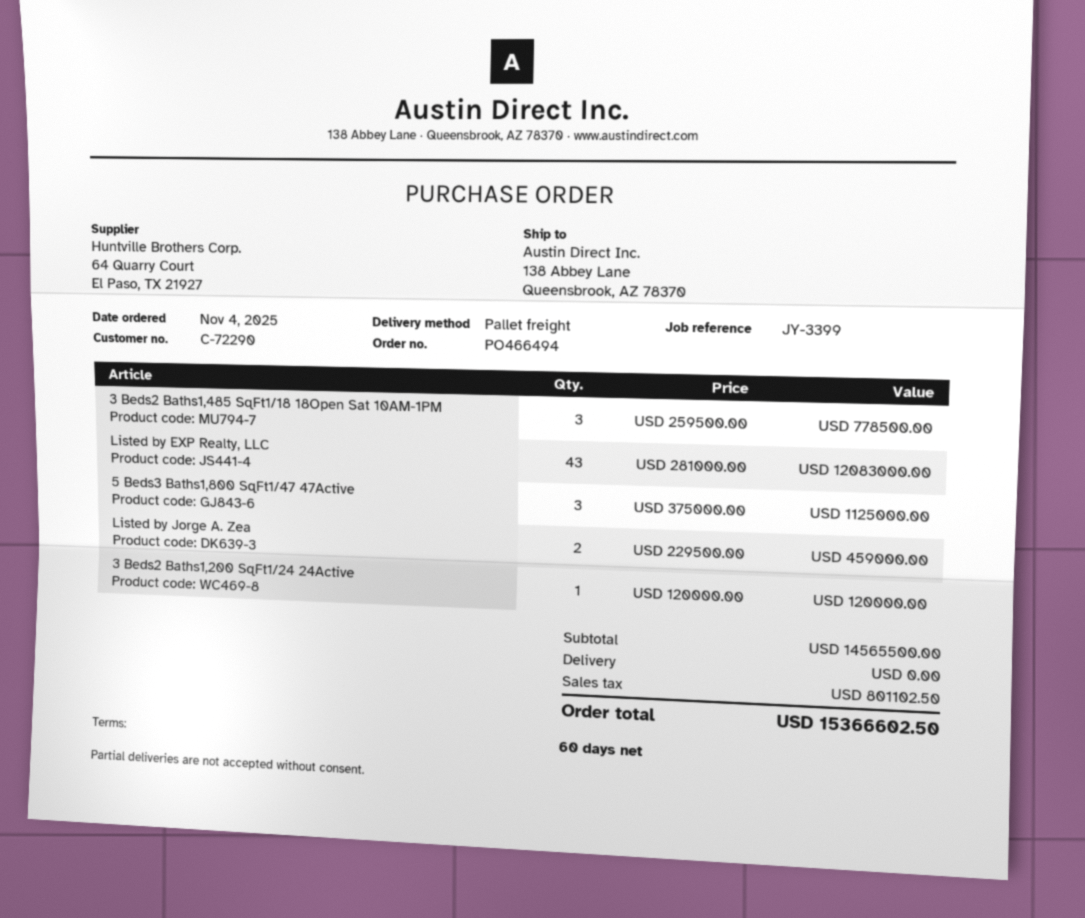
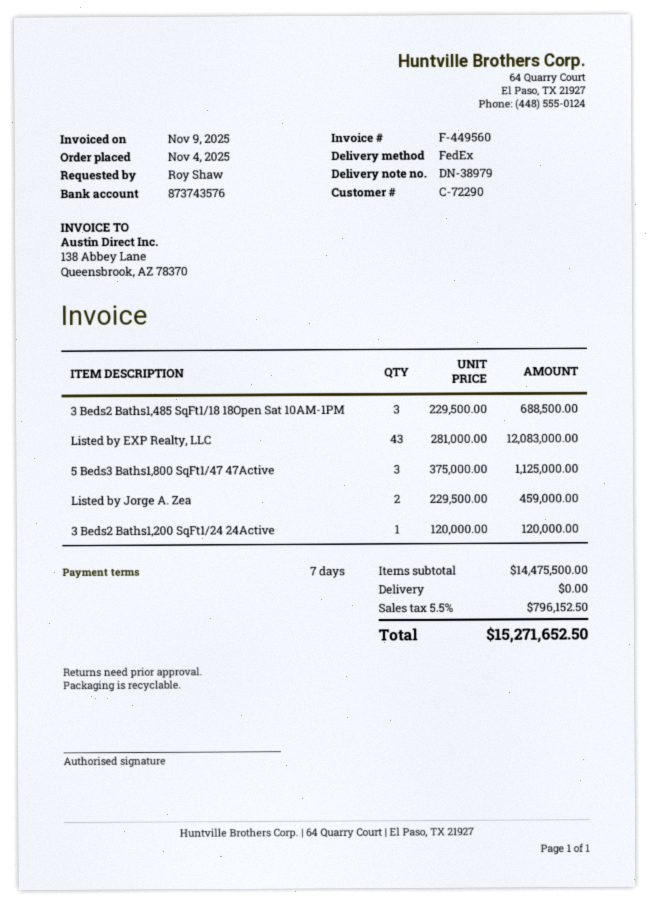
payment terms: 60 days -> 7 days
shipping method: pallet freight -> FedEx
3 Beds2 Baths1,485 SqFt1/18 18Open Sat 10AM-1PM: 3 x 259500.00 = 778500.00 -> 3 x 229500.00 = 688500.00
subtotal: 14565500.00 -> 14475500.00
tax: 801102.50 -> 796152.50
total: 15366602.50 -> 15271652.50

